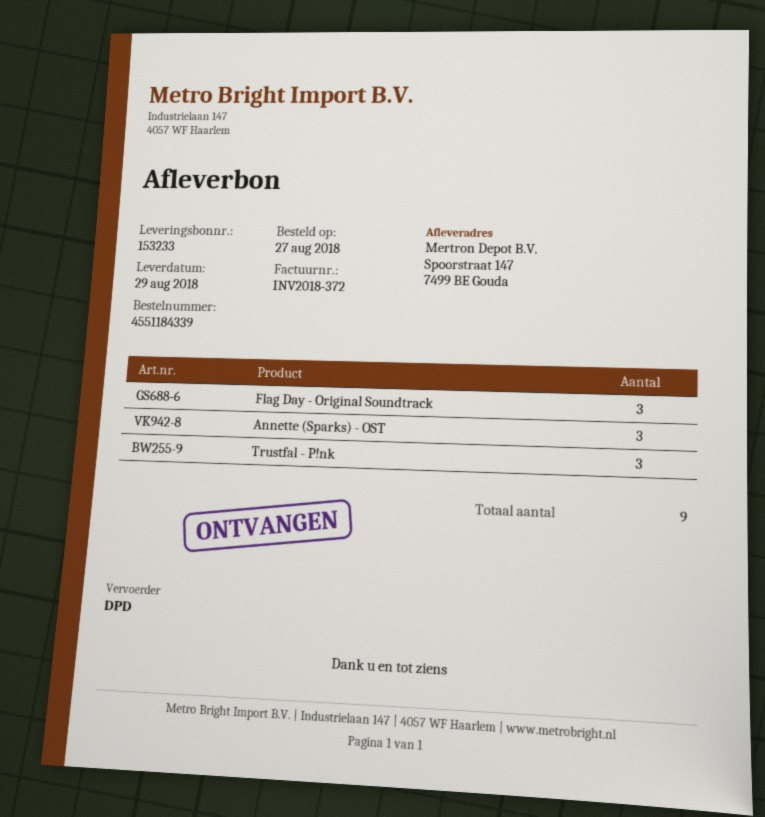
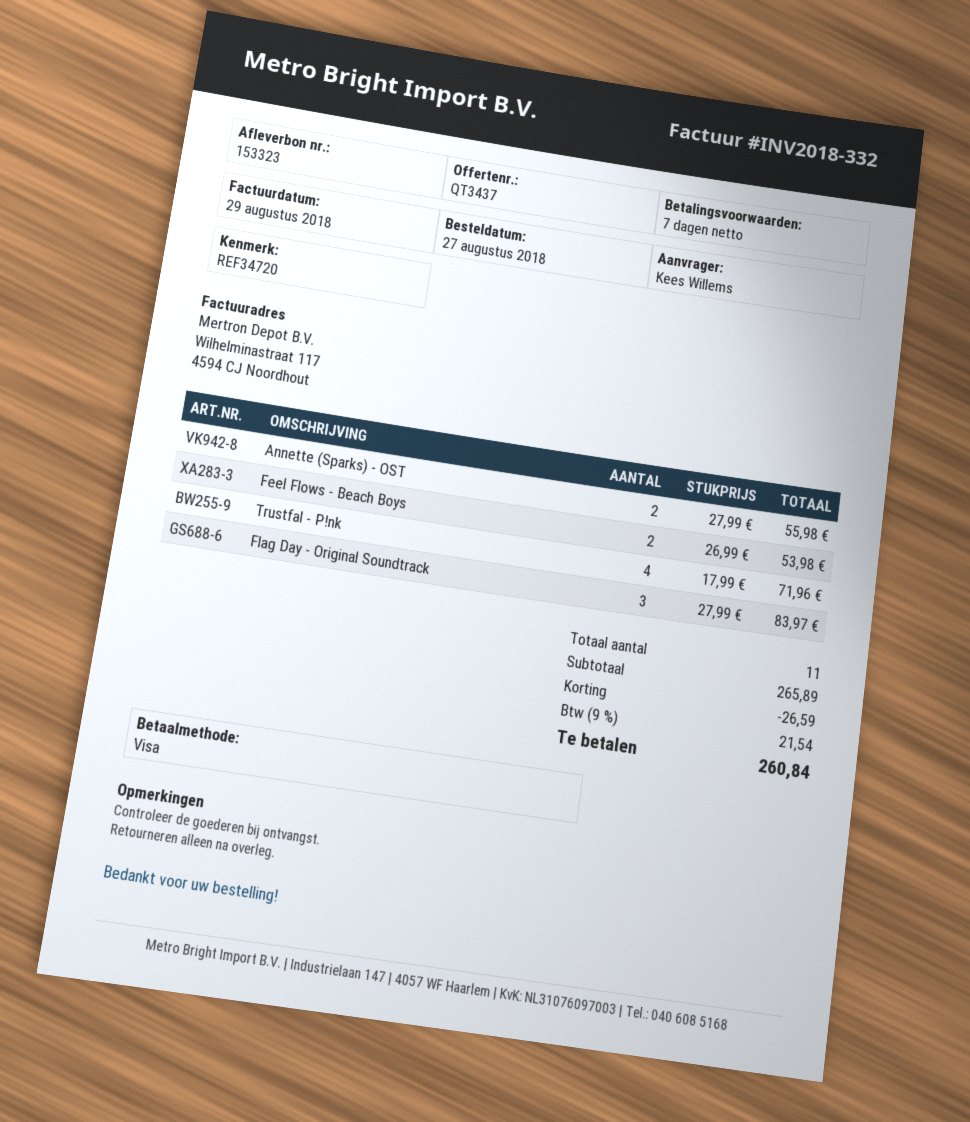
delivery note number: 153233 -> 153323
invoice number: INV2018-372 -> INV2018-332
Annette (Sparks) - OST: 3 -> 2
Trustfal - P!nk: 3 -> 4
Feel Flows - Beach Boys: none -> 2
total quantity: 9 -> 11

